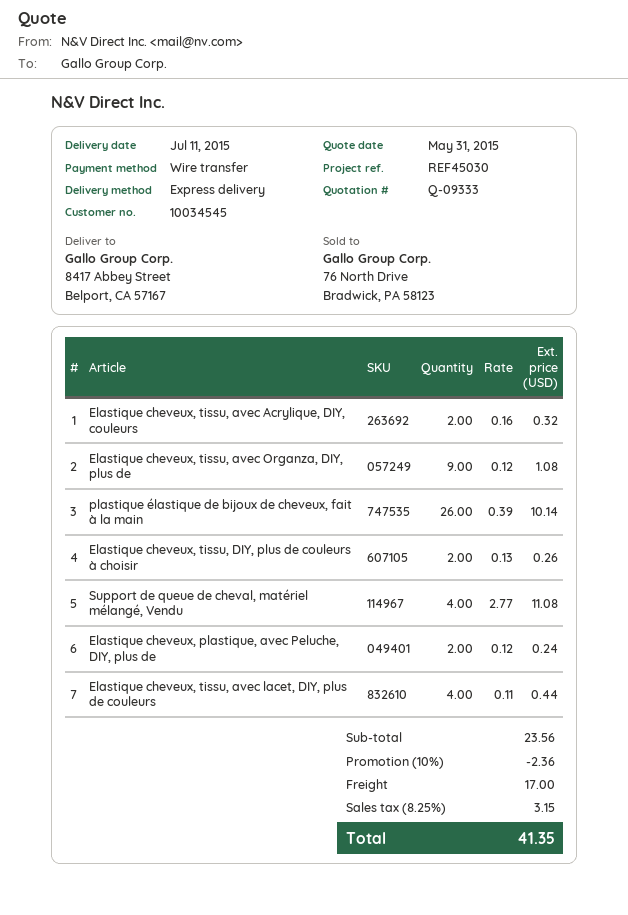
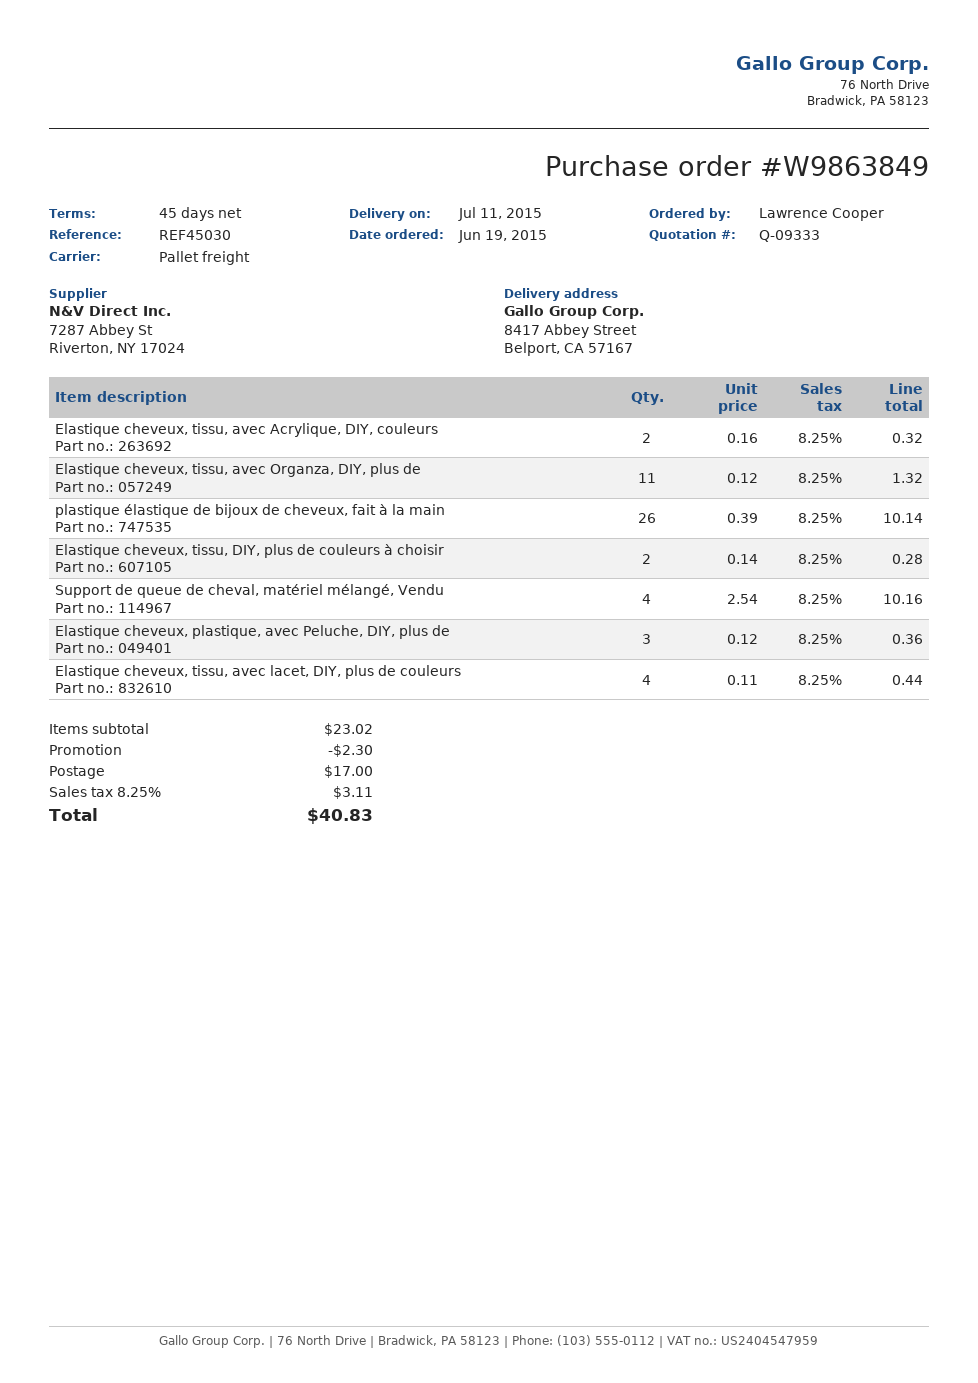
shipping method: express -> pallet freight
Elastique cheveux, tissu, avec Organza, DIY, plus de: 9 x 0.12 = 1.08 -> 11 x 0.12 = 1.32
Elastique cheveux, tissu, DIY, plus de couleurs à choisir: 2 x 0.13 = 0.26 -> 2 x 0.14 = 0.28
Support de queue de cheval, matériel mélangé, Vendu: 4 x 2.77 = 11.08 -> 4 x 2.54 = 10.16
Elastique cheveux, plastique, avec Peluche, DIY, plus de: 2 x 0.12 = 0.24 -> 3 x 0.12 = 0.36
subtotal: 23.56 -> 23.02
discount: 2.36 -> 2.30
tax: 8.25% = 3.15 -> 8.25% = 3.11
total: 41.35 -> 40.83

